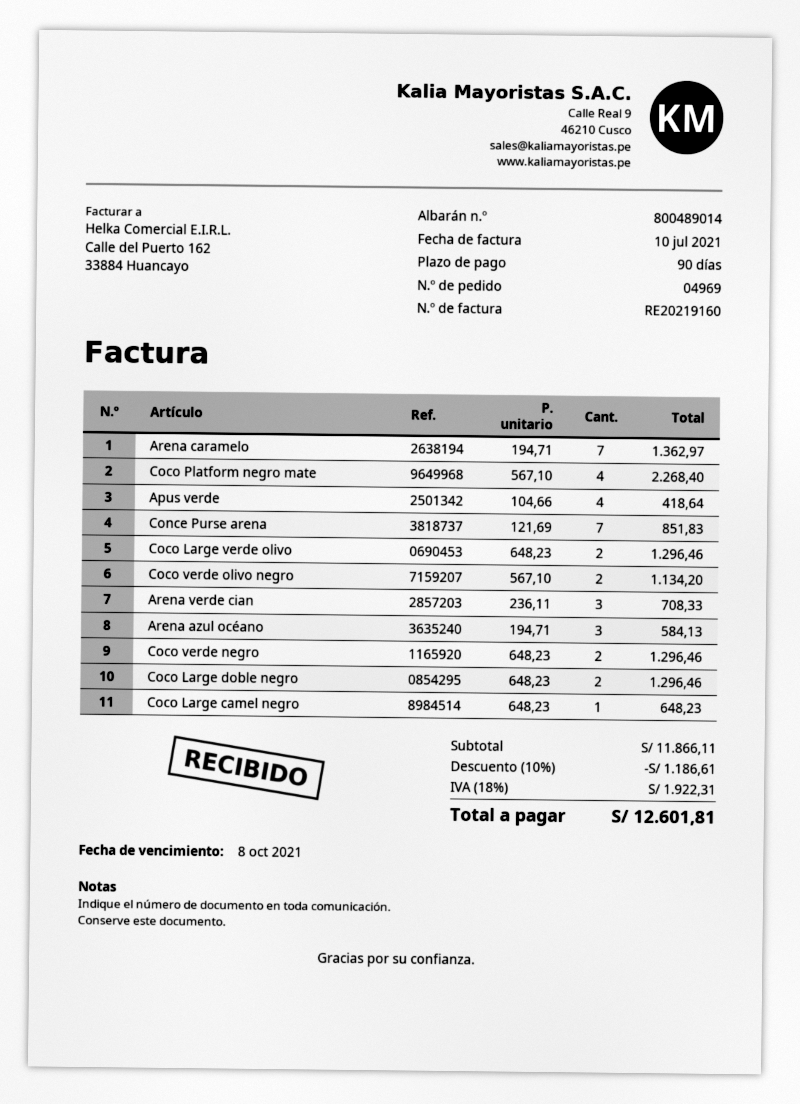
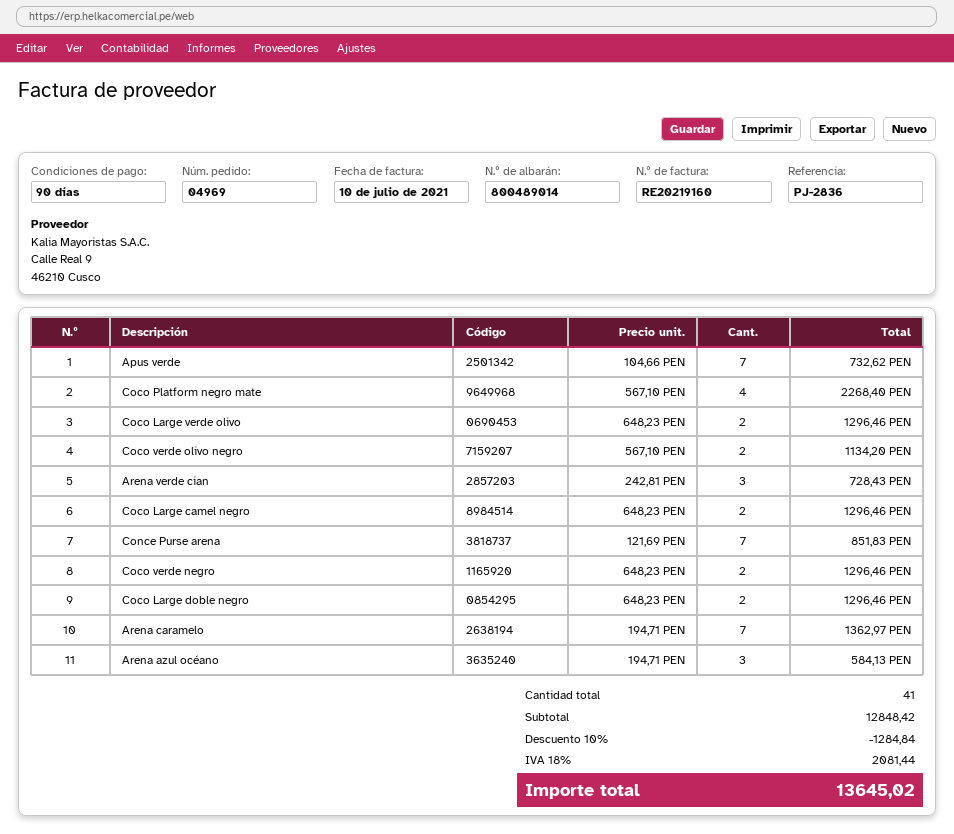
Apus verde: 4 x 104.66 = 418.64 -> 7 x 104.66 = 732.62
Arena verde cian: 3 x 236.11 = 708.33 -> 3 x 242.81 = 728.43
Coco Large camel negro: 1 x 648.23 = 648.23 -> 2 x 648.23 = 1296.46
subtotal: 11866.11 -> 12848.42
discount: 10% = 1186.61 -> 10% = 1284.84
tax: 18% = 1922.31 -> 18% = 2081.44
total: 12601.81 -> 13645.02

